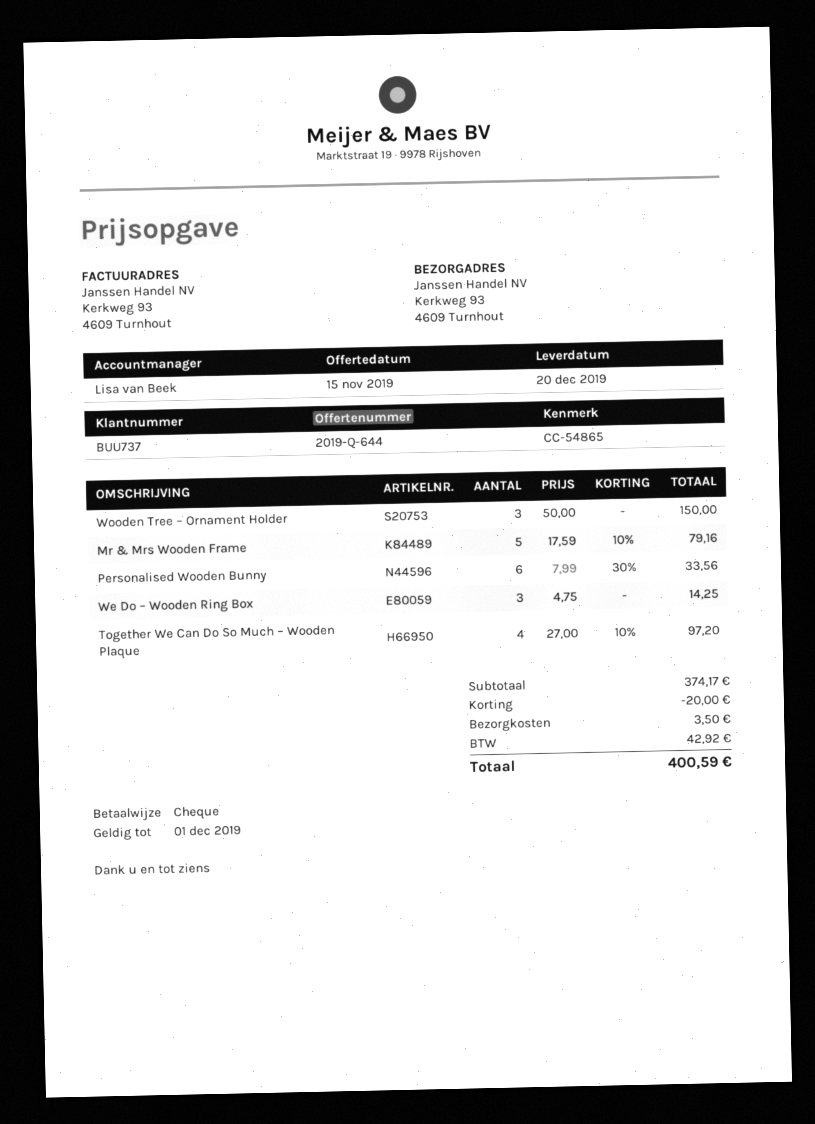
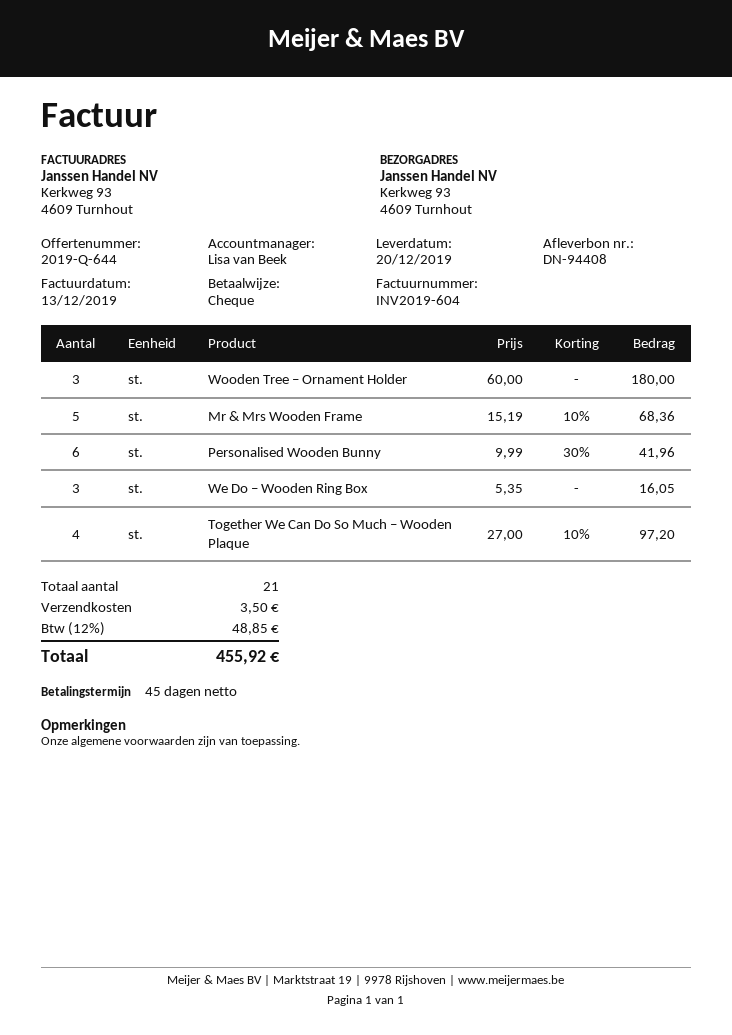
Wooden Tree – Ornament Holder: 3 x 50.00 = 150.00 -> 3 x 60.00 = 180.00
Mr & Mrs Wooden Frame: 5 x 17.59 - 10% = 79.16 -> 5 x 15.19 - 10% = 68.36
Personalised Wooden Bunny: 6 x 7.99 - 30% = 33.56 -> 6 x 9.99 - 30% = 41.96
We Do – Wooden Ring Box: 3 x 4.75 = 14.25 -> 3 x 5.35 = 16.05
discount: 20.00 -> none
tax: 42.92 -> 48.85
total: 400.59 -> 455.92

